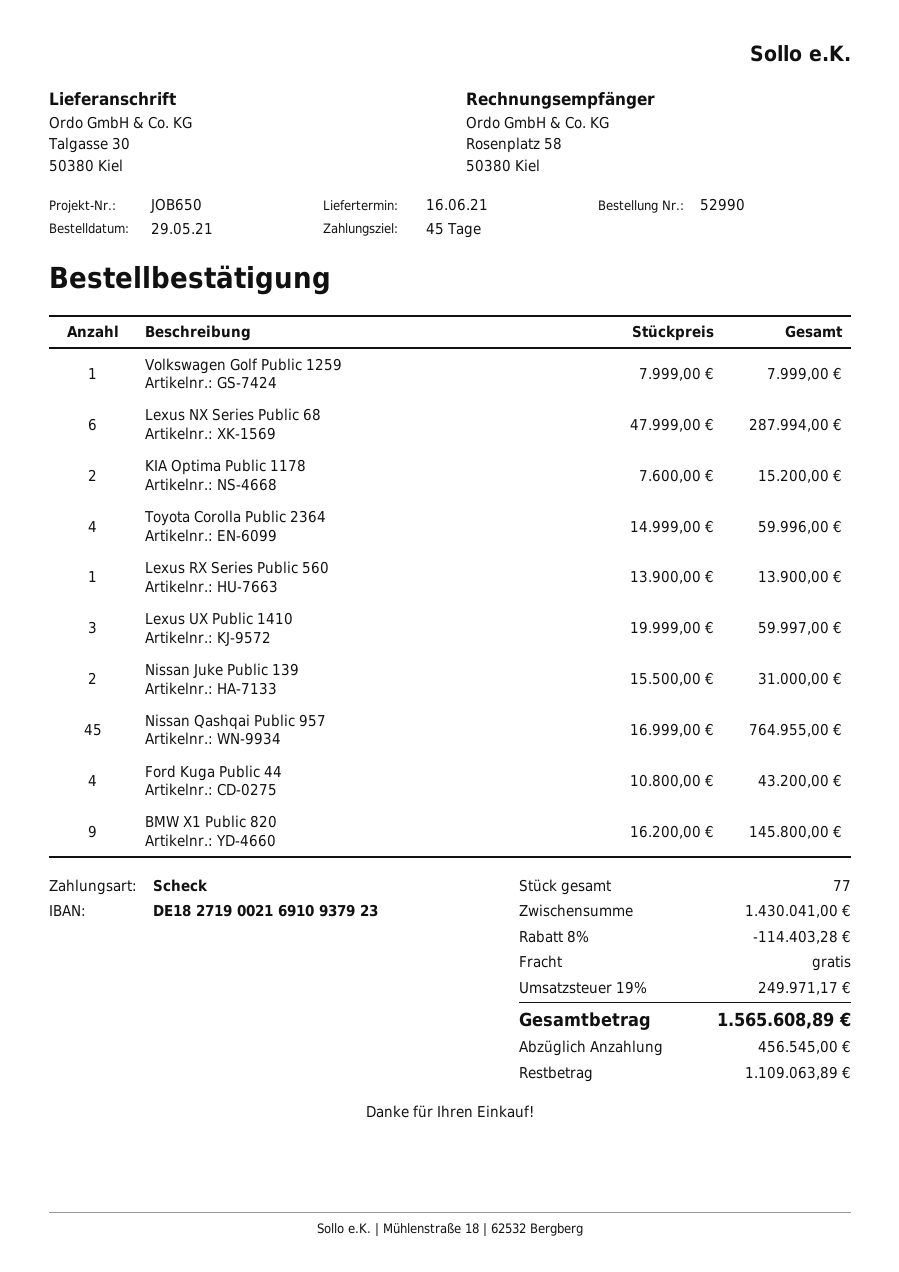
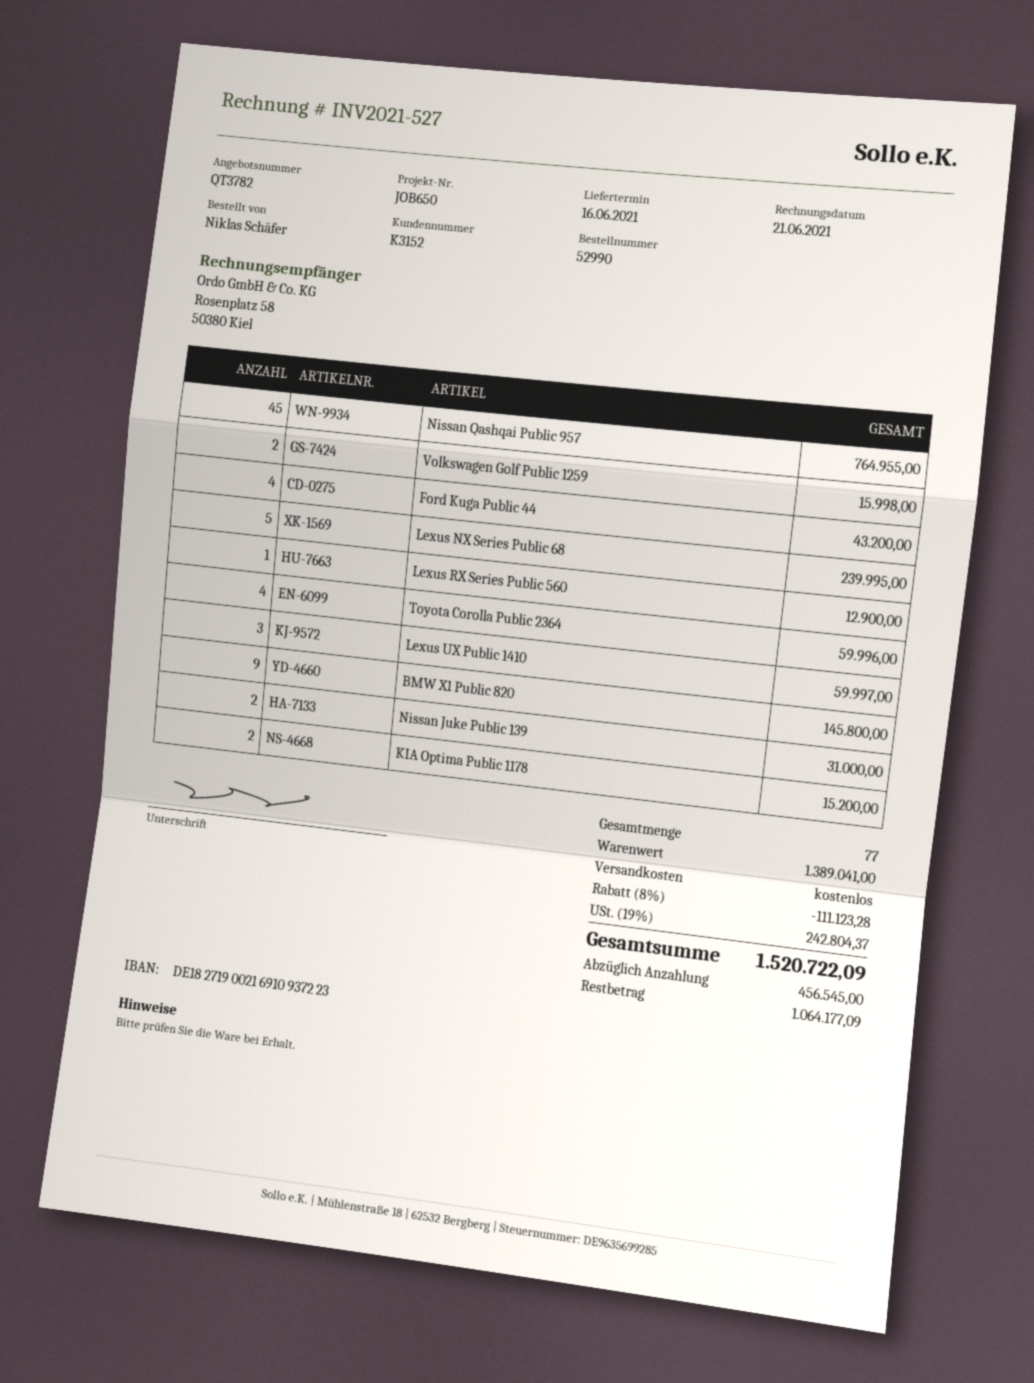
bank account: DE18271900216910937923 -> DE18271900216910937223
Volkswagen Golf Public 1259: 1 for 7999.00 -> 2 for 15998.00
Lexus NX Series Public 68: 6 for 287994.00 -> 5 for 239995.00
Lexus RX Series Public 560: 1 for 13900.00 -> 1 for 12900.00
subtotal: 1430041.00 -> 1389041.00
discount: 8% = 114403.28 -> 8% = 111123.28
tax: 19% = 249971.17 -> 19% = 242804.37
total: 1565608.89 -> 1520722.09
balance: 1109063.89 -> 1064177.09

